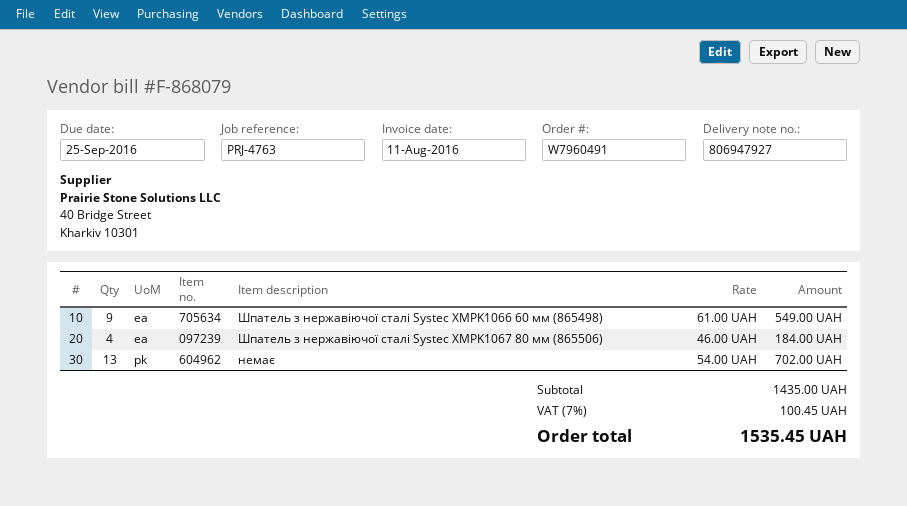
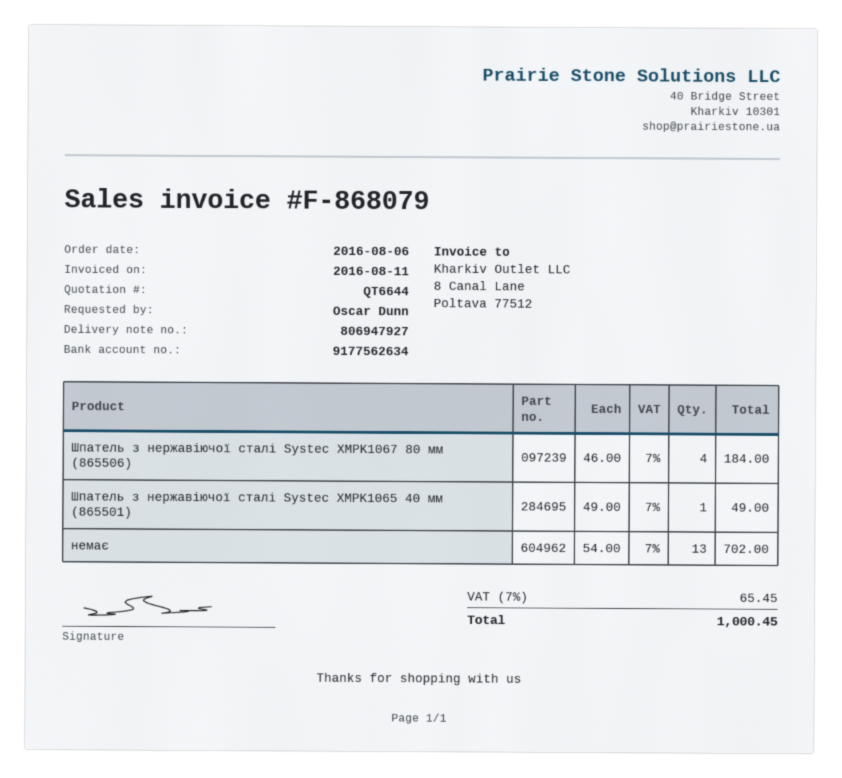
Шпатель з нержавіючої сталі Systec XMPK1066 60 мм (865498): 9 x 61.00 = 549.00 -> none
Шпатель з нержавіючої сталі Systec XMPK1065 40 мм (865501): none -> 1 x 49.00 = 49.00
tax: 7% = 100.45 -> 7% = 65.45
total: 1535.45 -> 1000.45

